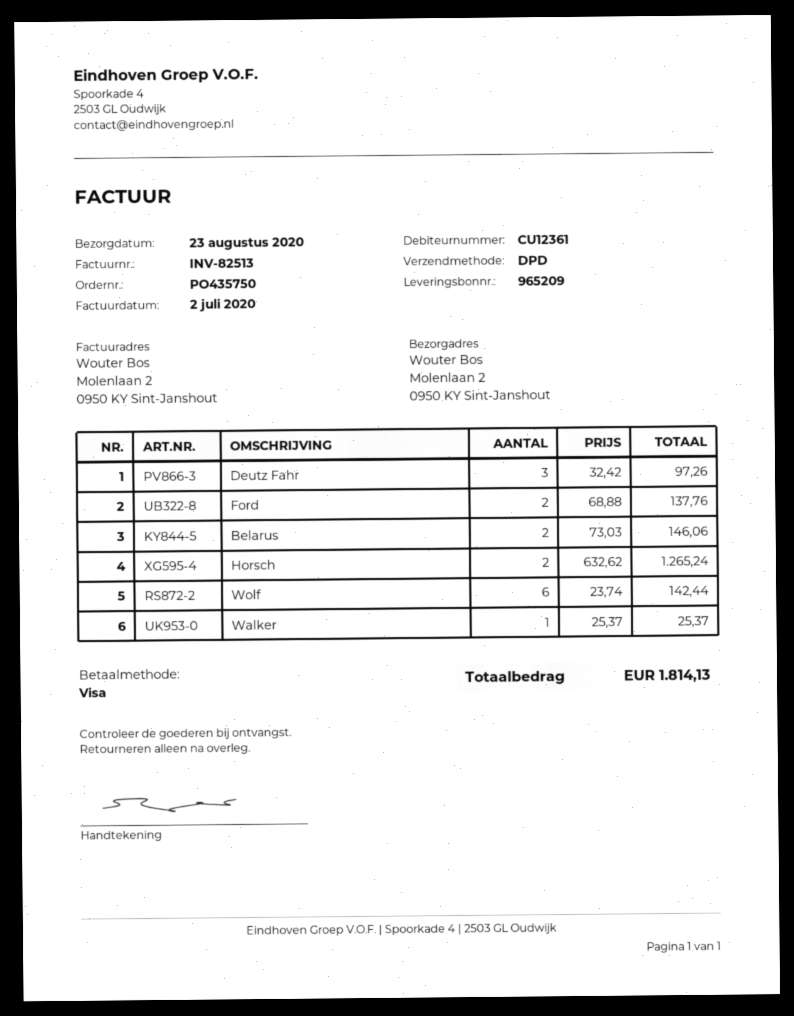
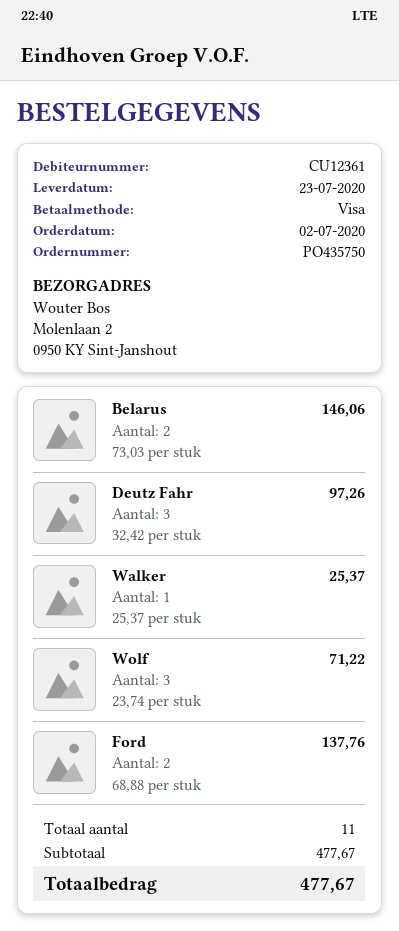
delivery date: 2020-08-23 -> 2020-07-23
Horsch: 2 x 632.62 = 1265.24 -> none
Wolf: 6 x 23.74 = 142.44 -> 3 x 23.74 = 71.22
total: 1814.13 -> 477.67

